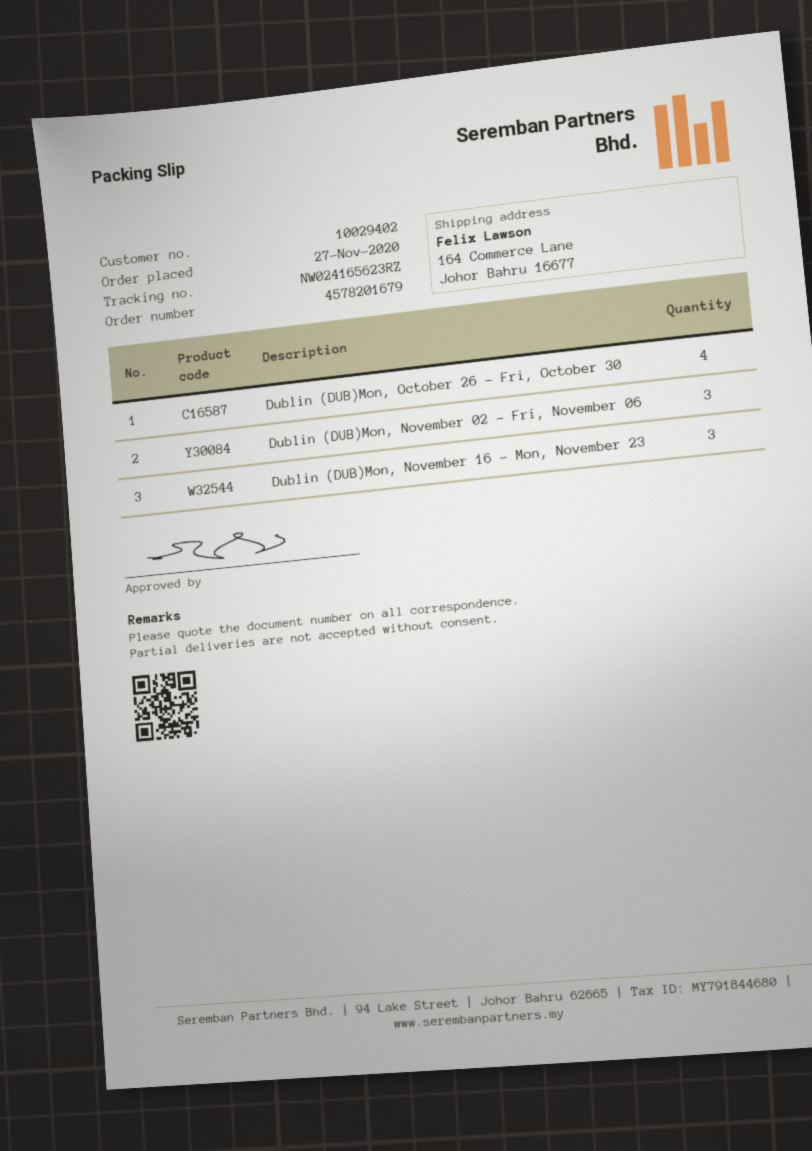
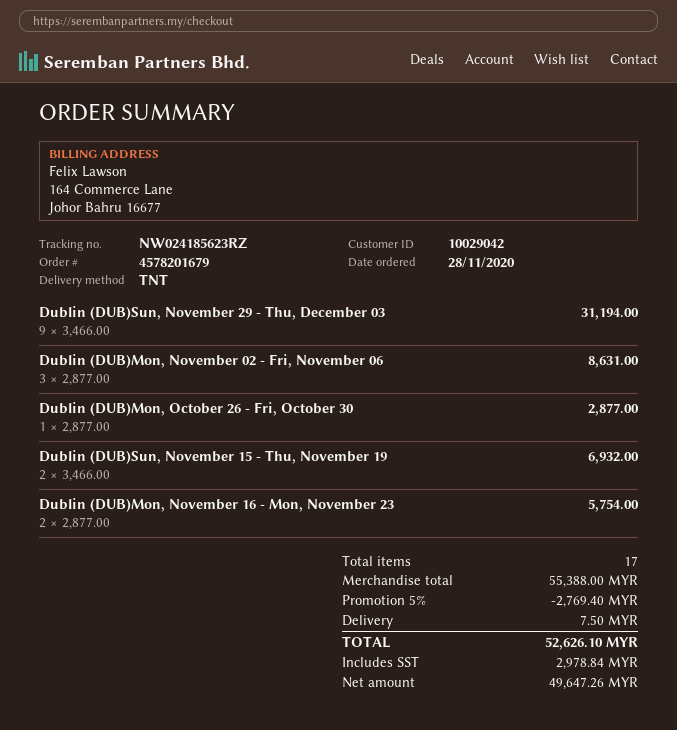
order date: 2020-11-27 -> 2020-11-28
customer number: 10029402 -> 10029042
tracking number: NW024165623RZ -> NW024185623RZ
Dublin (DUB)Mon, October 26 - Fri, October 30: 4 -> 1
Dublin (DUB)Mon, November 16 - Mon, November 23: 3 -> 2
Dublin (DUB)Sun, November 29 - Thu, December 03: none -> 9
Dublin (DUB)Sun, November 15 - Thu, November 19: none -> 2

